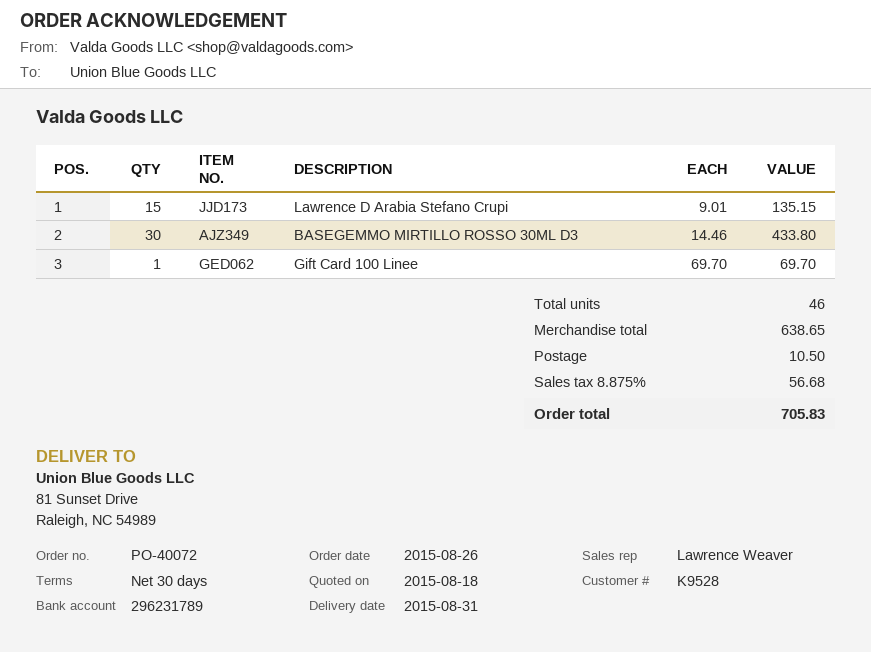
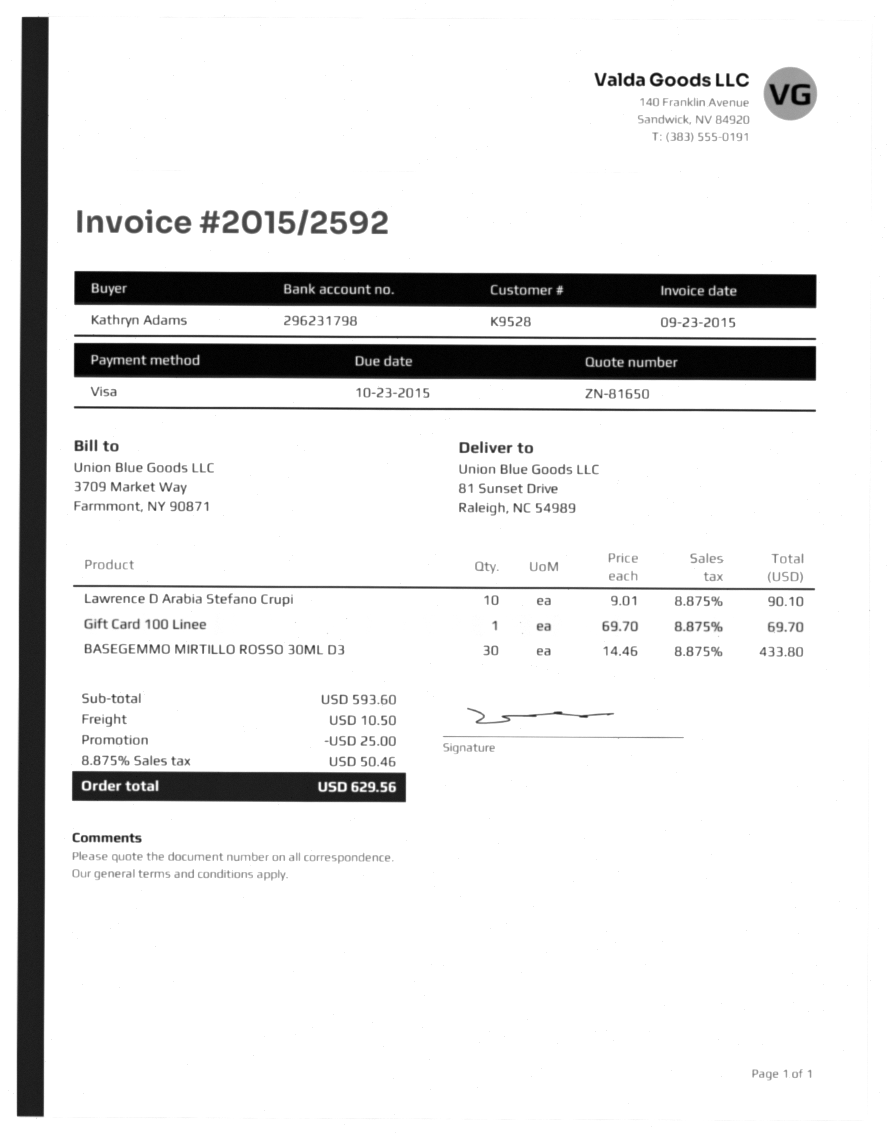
bank account: 296231789 -> 296231798
Lawrence D Arabia Stefano Crupi: 15 x 9.01 = 135.15 -> 10 x 9.01 = 90.10
subtotal: 638.65 -> 593.60
discount: none -> 25.00
tax: 8.875% = 56.68 -> 8.875% = 50.46
total: 705.83 -> 629.56

